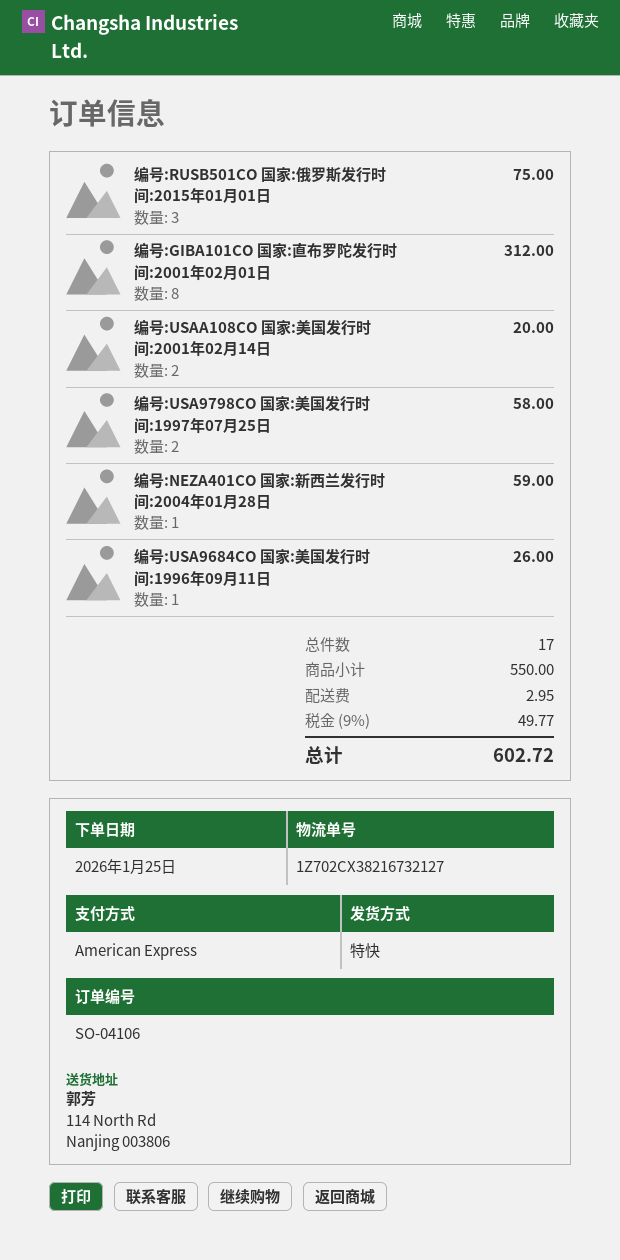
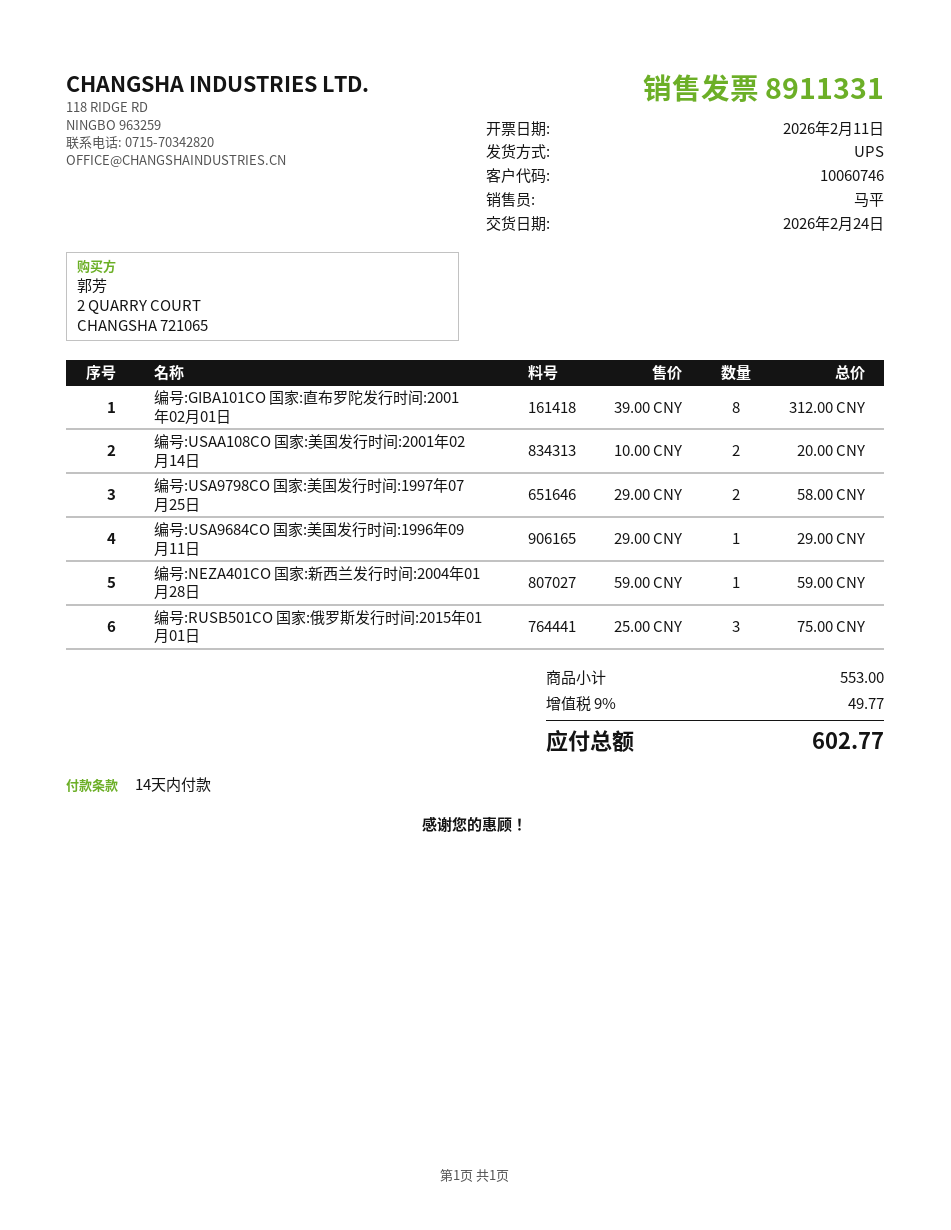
shipping method: express -> UPS
编号:USA9684CO 国家:美国发行时间:1996年09月11日: 1 for 26.00 -> 1 for 29.00
subtotal: 550.00 -> 553.00
shipping: 2.95 -> none
total: 602.72 -> 602.77

